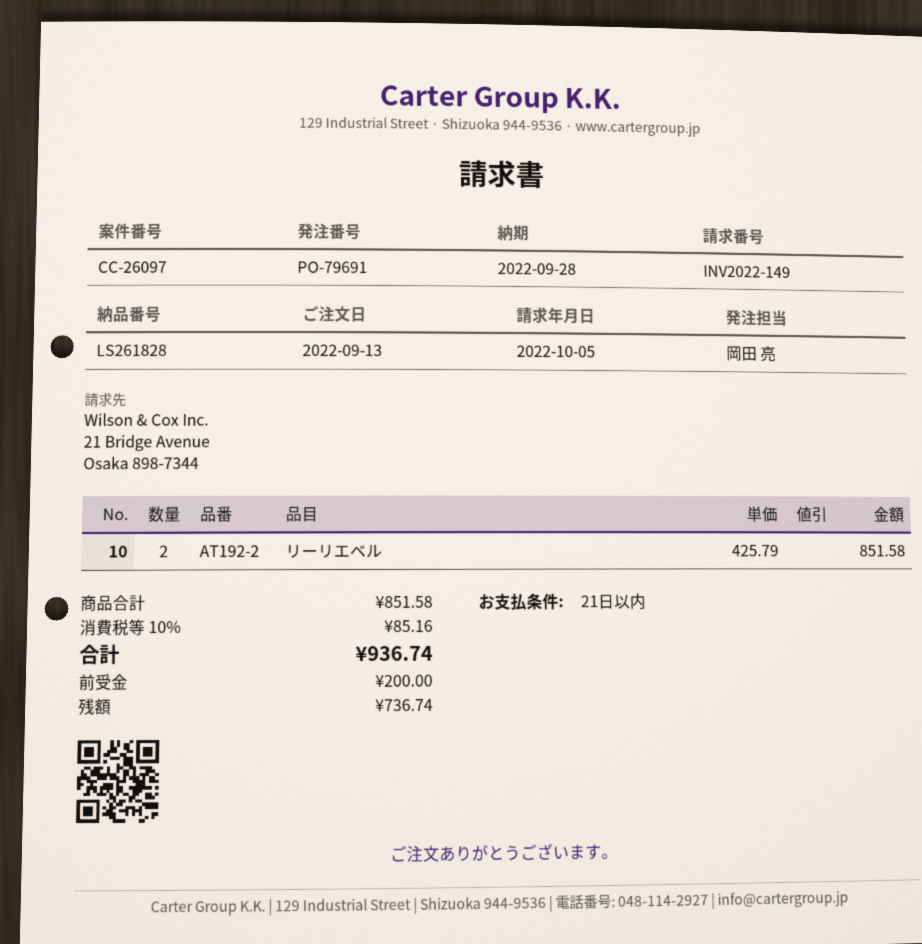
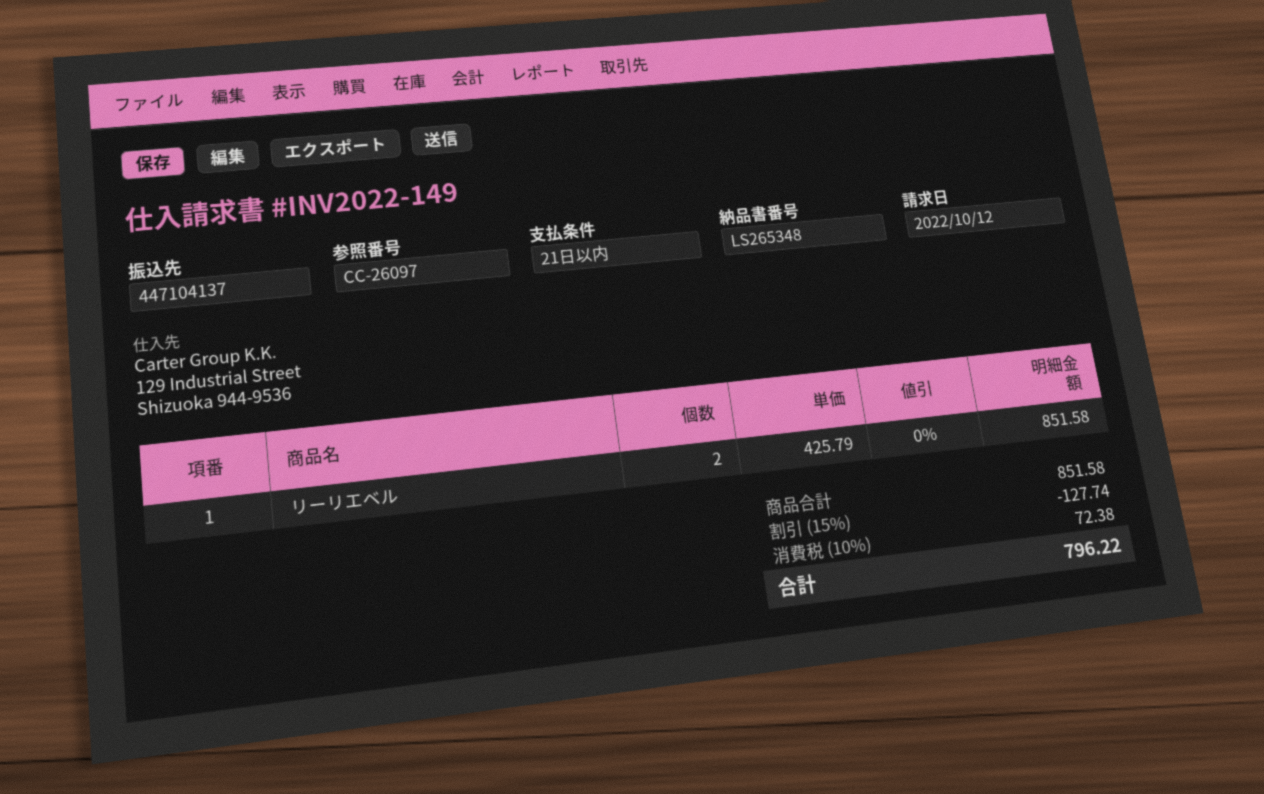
delivery note number: LS261828 -> LS265348
invoice date: 2022-10-05 -> 2022-10-12
discount: none -> 15% = 127.74
tax: 10% = 85.16 -> 10% = 72.38
total: 936.74 -> 796.22

